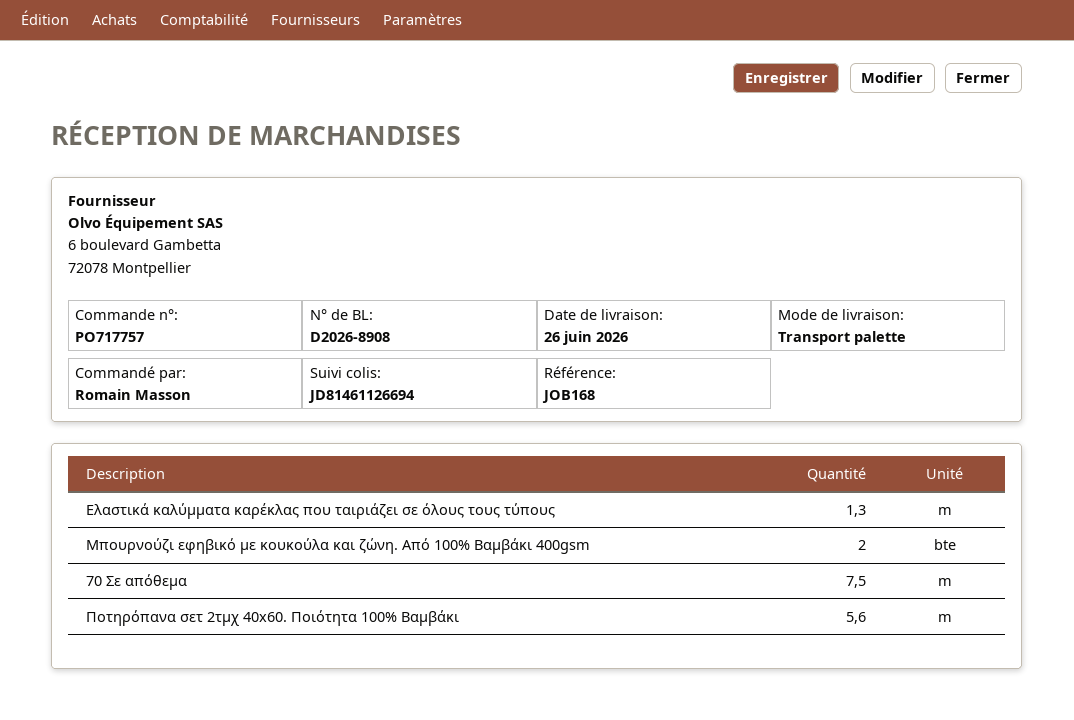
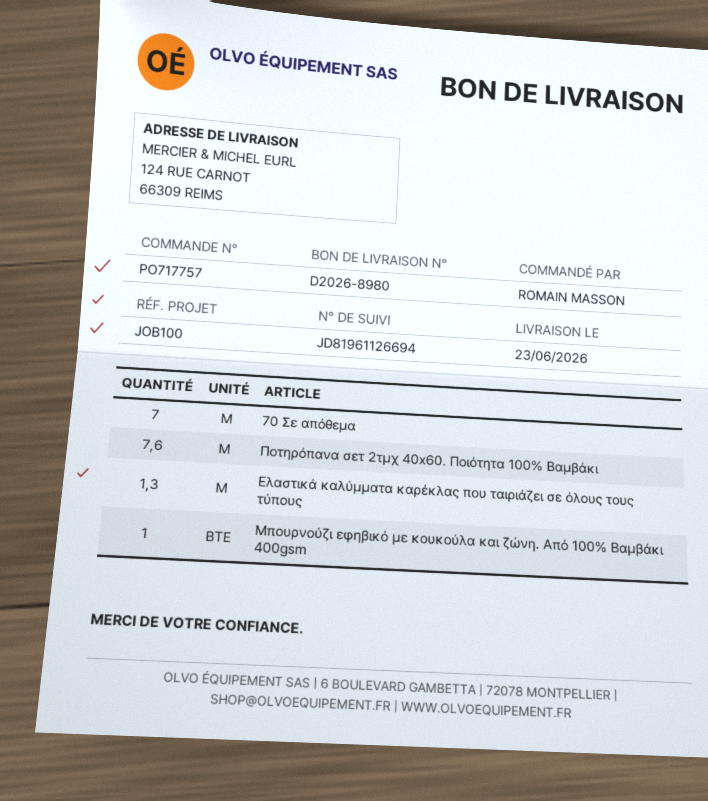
delivery note number: D2026-8908 -> D2026-8980
delivery date: 2026-06-26 -> 2026-06-23
reference: JOB168 -> JOB100
tracking number: JD81461126694 -> JD81961126694
Μπουρνούζι εφηβικό με κουκούλα και ζώνη. Από 100% Βαμβάκι 400gsm: 2 -> 1
70 Σε απόθεμα: 7.5 -> 7
Ποτηρόπανα σετ 2τμχ 40x60. Ποιότητα 100% Βαμβάκι: 5.6 -> 7.6

